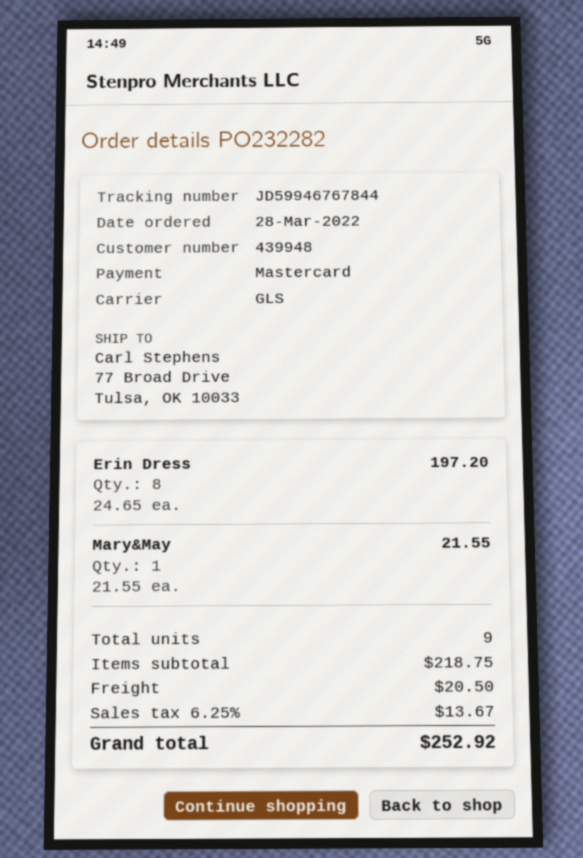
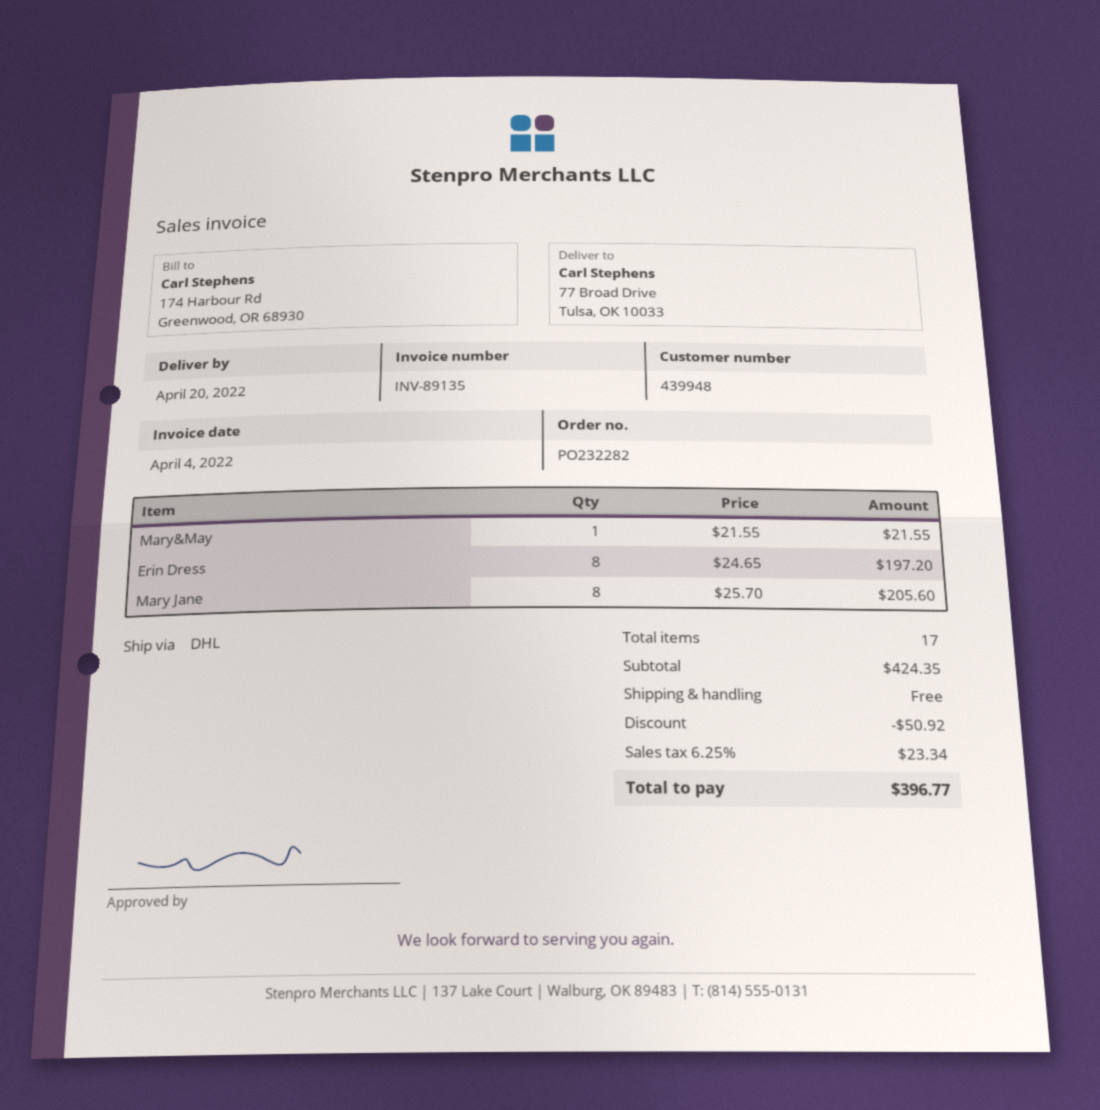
shipping method: GLS -> DHL
Mary Jane: none -> 8 x 25.70 = 205.60
total quantity: 9 -> 17
subtotal: 218.75 -> 424.35
discount: none -> 50.92
shipping: 20.50 -> 0.00
tax: 6.25% = 13.67 -> 6.25% = 23.34
total: 252.92 -> 396.77

